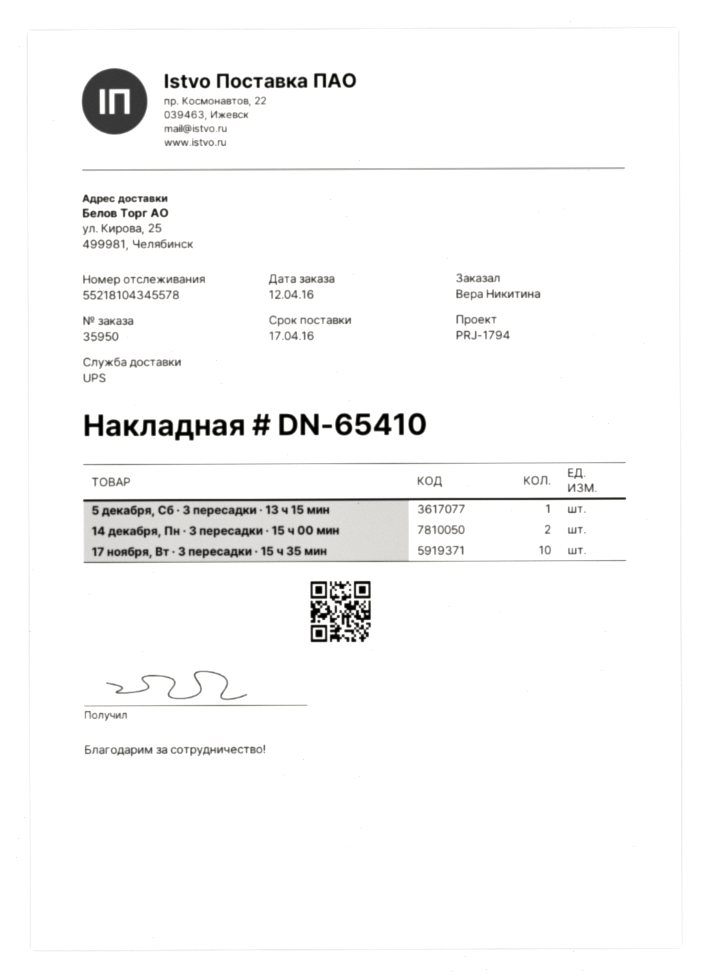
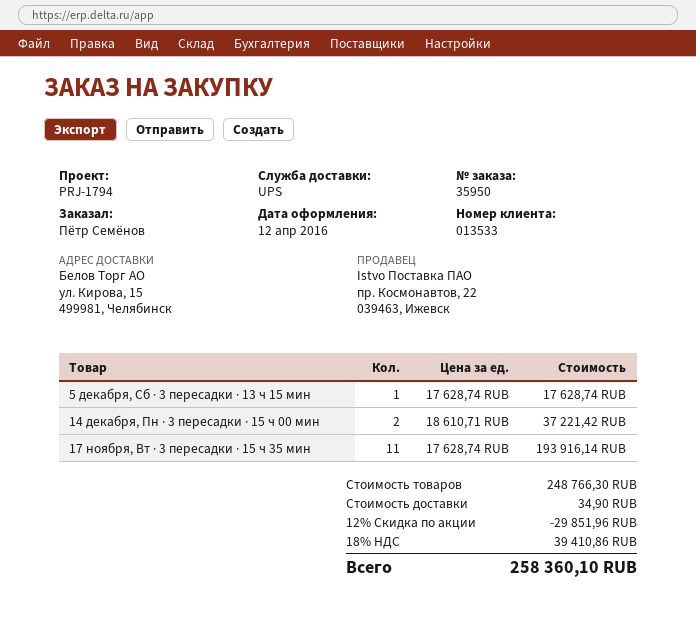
ordered by: Вера Никитина -> Пётр Семёнов
ship to: ул. Кирова, 25, 499981, Челябинск -> ул. Кирова, 15, 499981, Челябинск
17 ноября, Вт · 3 пересадки · 15 ч 35 мин: 10 -> 11

